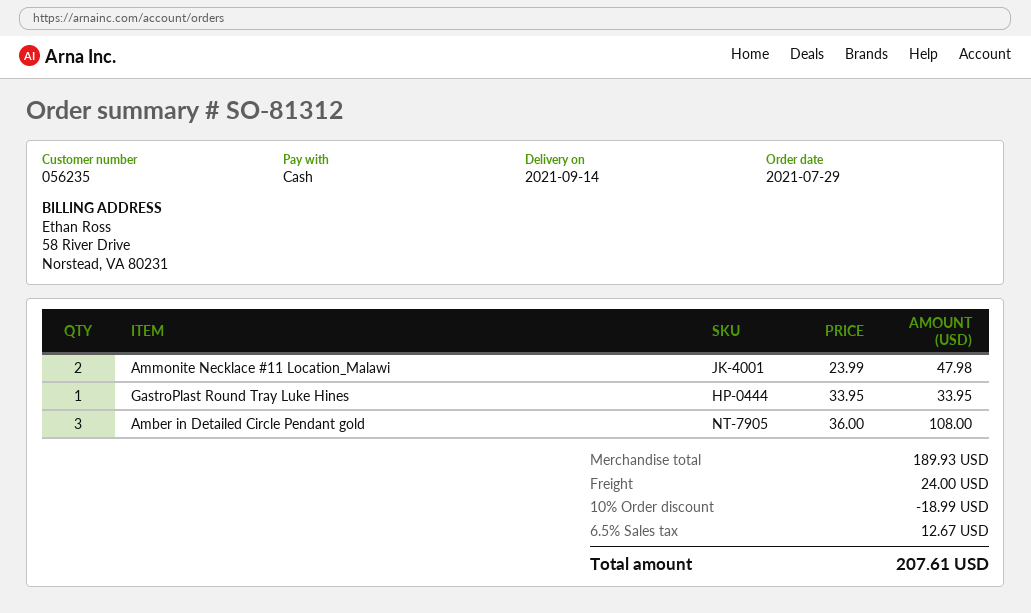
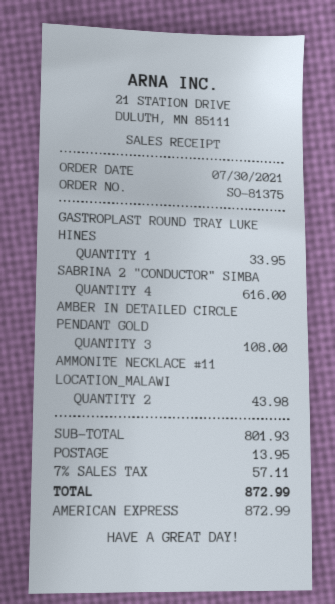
order number: SO-81312 -> SO-81375
order date: 2021-07-29 -> 2021-07-30
payment method: cash -> American Express
Ammonite Necklace #11 Location_Malawi: 2 for 47.98 -> 2 for 43.98
SABRINA 2 "CONDUCTOR" SIMBA: none -> 4 for 616.00
subtotal: 189.93 -> 801.93
discount: 10% = 18.99 -> none
shipping: 24.00 -> 13.95
tax: 6.5% = 12.67 -> 7% = 57.11
total: 207.61 -> 872.99

